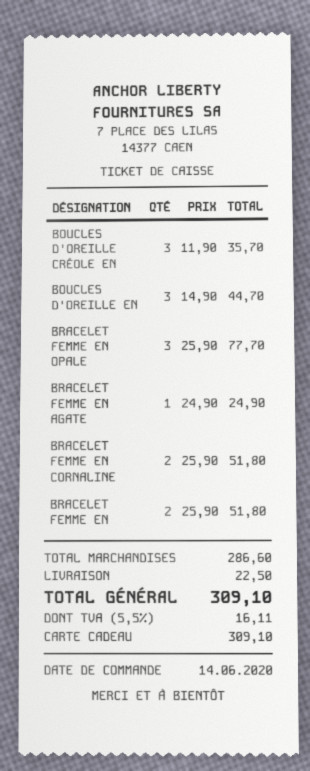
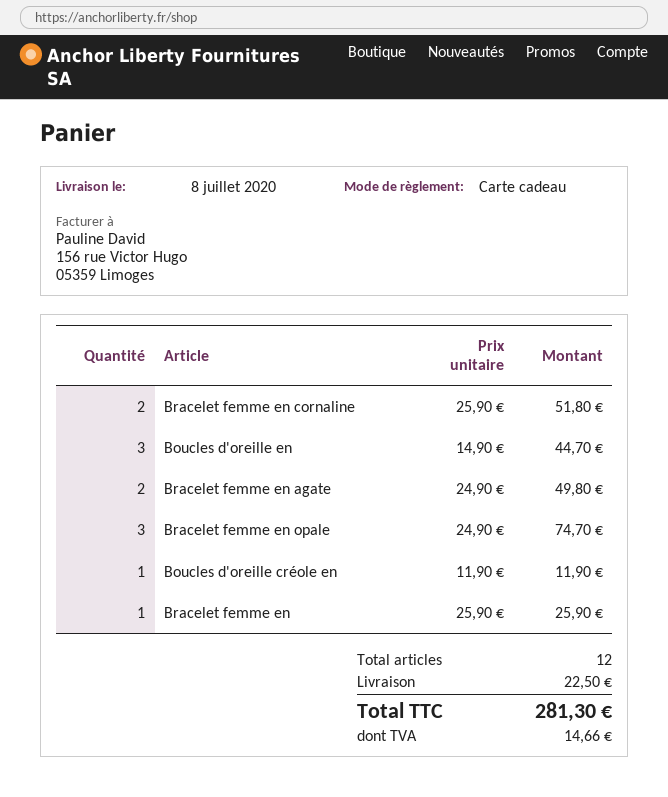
BOUCLES D'OREILLE CRÉOLE EN: 3 x 11.90 = 35.70 -> 1 x 11.90 = 11.90
BRACELET FEMME EN OPALE: 3 x 25.90 = 77.70 -> 3 x 24.90 = 74.70
BRACELET FEMME EN AGATE: 1 x 24.90 = 24.90 -> 2 x 24.90 = 49.80
BRACELET FEMME EN: 2 x 25.90 = 51.80 -> 1 x 25.90 = 25.90
tax: 16.11 -> 14.66
total: 309.10 -> 281.30

